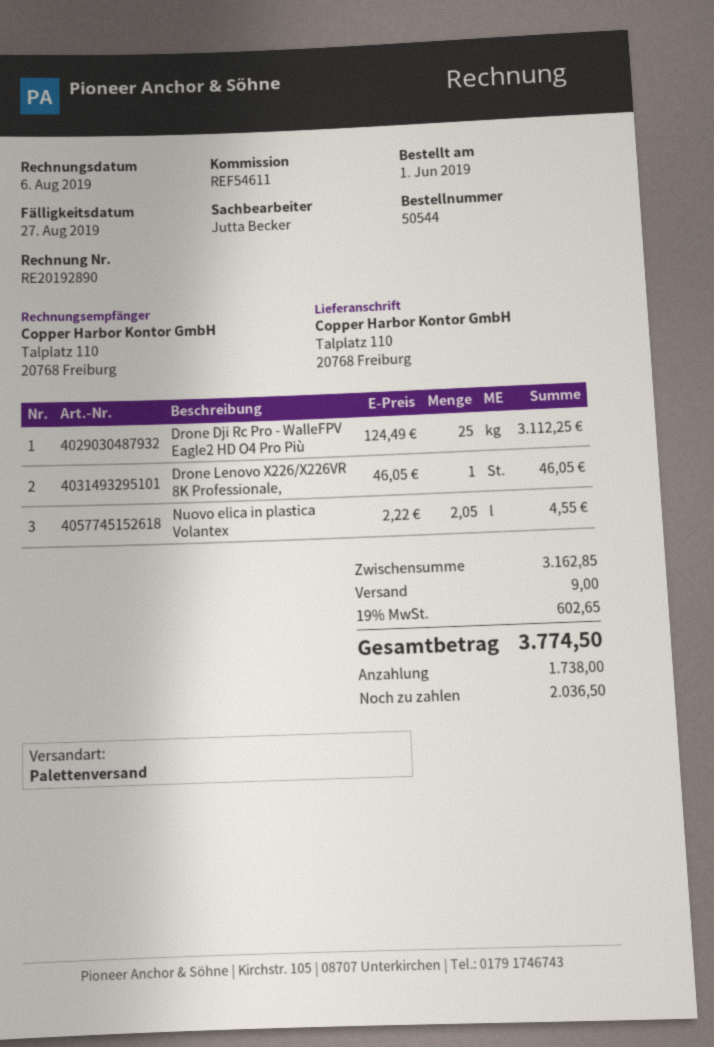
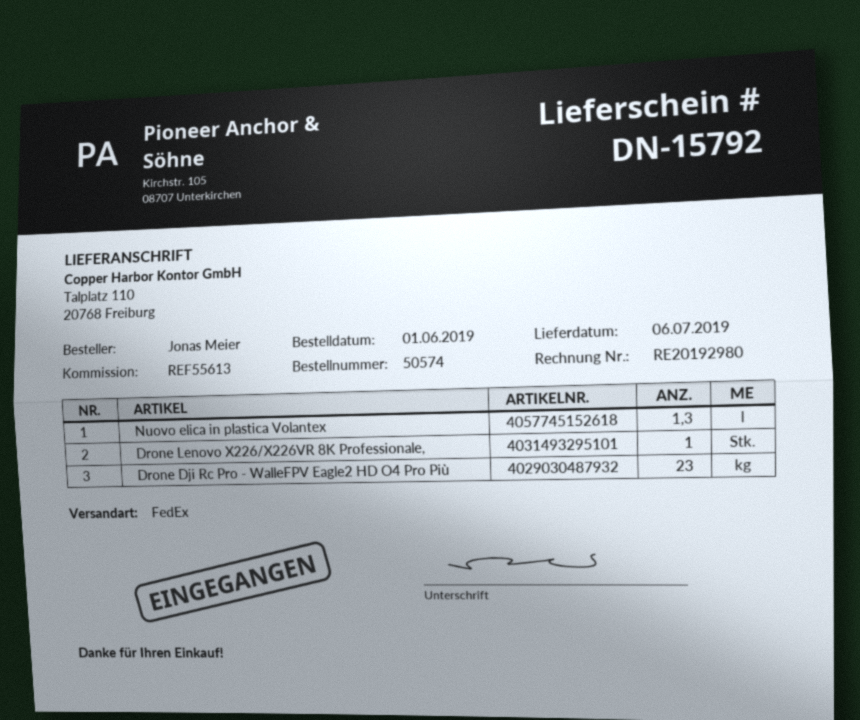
order number: 50544 -> 50574
invoice number: RE20192890 -> RE20192980
reference: REF54611 -> REF55613
shipping method: pallet freight -> FedEx
Drone Dji Rc Pro - WalleFPV Eagle2 HD O4 Pro Più: 25 -> 23
Nuovo elica in plastica Volantex: 2.05 -> 1.3

